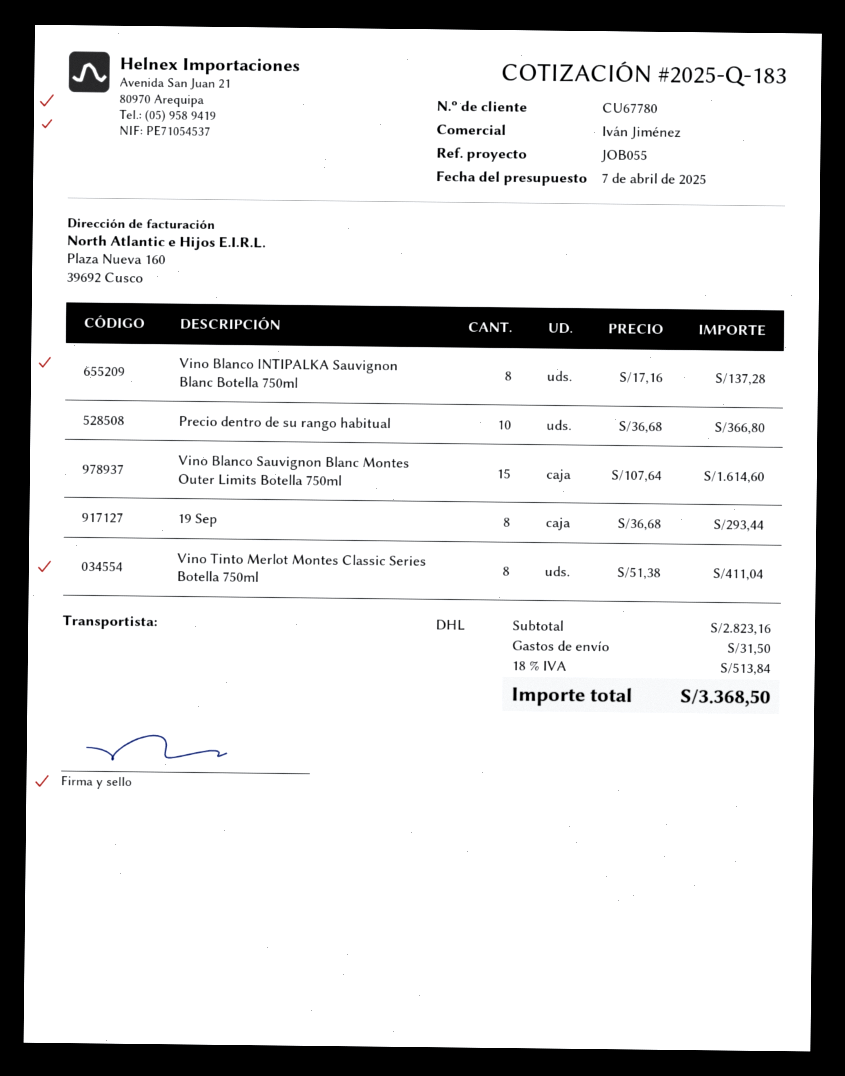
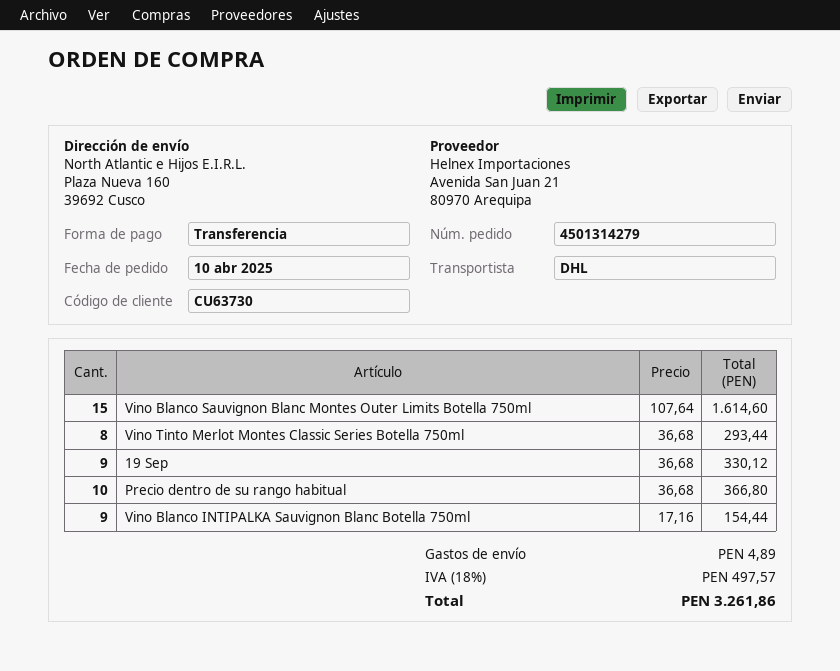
customer number: CU67780 -> CU63730
Vino Blanco INTIPALKA Sauvignon Blanc Botella 750ml: 8 x 17.16 = 137.28 -> 9 x 17.16 = 154.44
19 Sep: 8 x 36.68 = 293.44 -> 9 x 36.68 = 330.12
Vino Tinto Merlot Montes Classic Series Botella 750ml: 8 x 51.38 = 411.04 -> 8 x 36.68 = 293.44
shipping: 31.50 -> 4.89
tax: 18% = 513.84 -> 18% = 497.57
total: 3368.50 -> 3261.86

